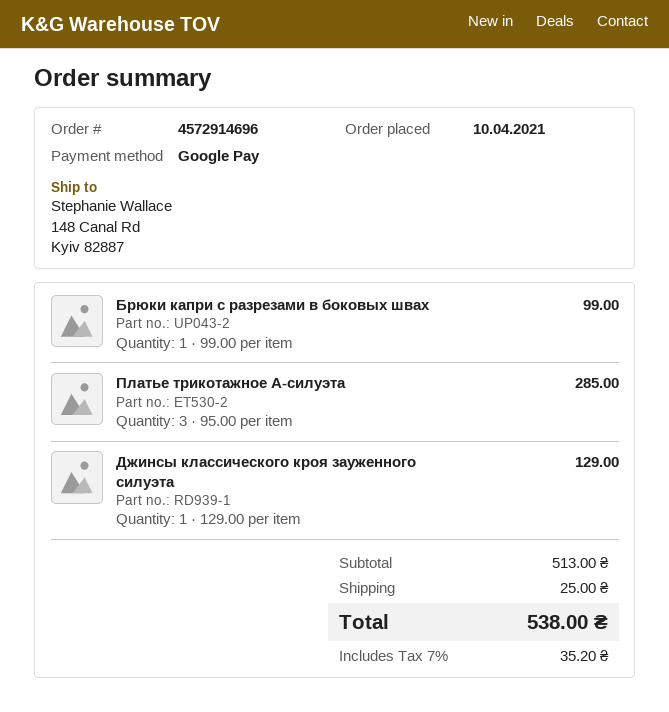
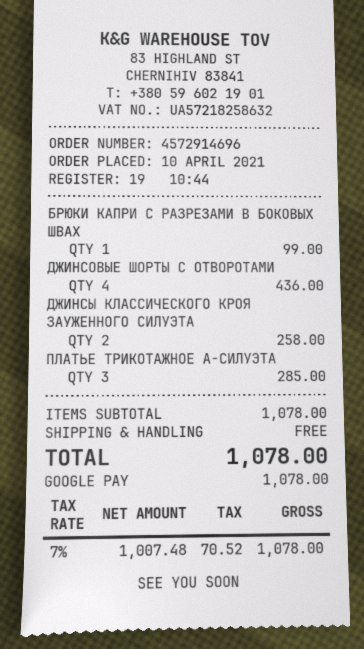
Джинсы классического кроя зауженного силуэта: 1 for 129.00 -> 2 for 258.00
ДЖИНСОВЫЕ ШОРТЫ С ОТВОРОТАМИ: none -> 4 for 436.00
subtotal: 513.00 -> 1078.00
shipping: 25.00 -> 0.00
tax: 7% = 35.20 -> 7% = 70.52
total: 538.00 -> 1078.00

